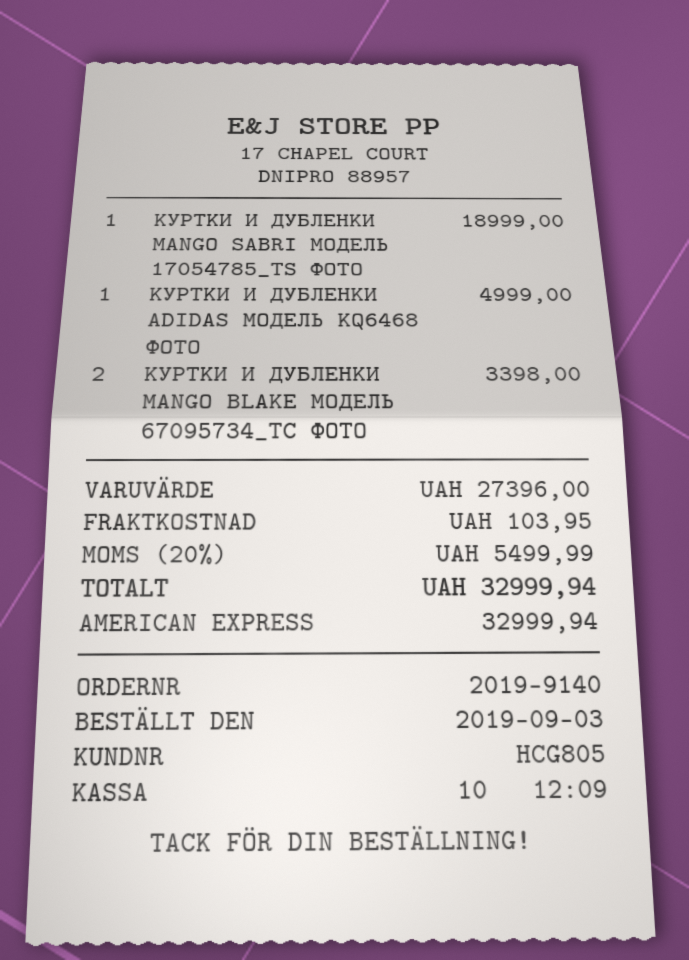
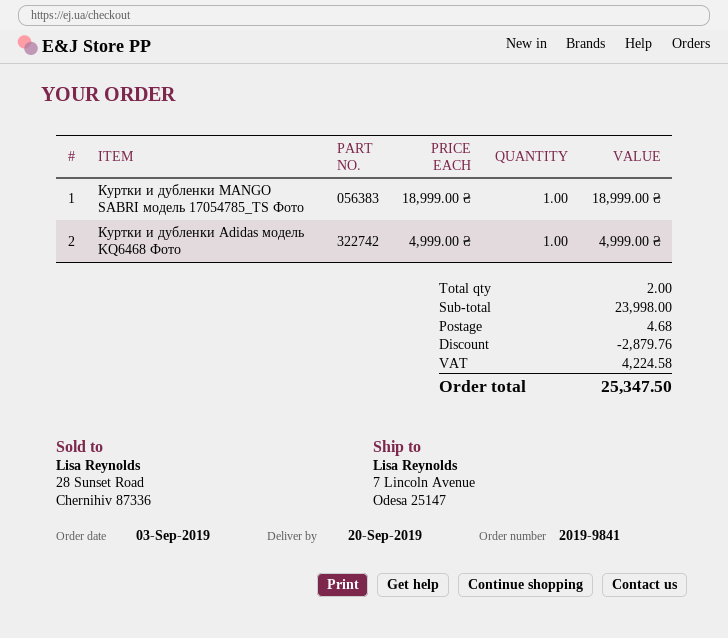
order number: 2019-9140 -> 2019-9841
КУРТКИ И ДУБЛЕНКИ MANGO BLAKE МОДЕЛЬ 67095734_TC ФОТО: 2 for 3398.00 -> none
subtotal: 27396.00 -> 23998.00
discount: none -> 2879.76
shipping: 103.95 -> 4.68
tax: 5499.99 -> 4224.58
total: 32999.94 -> 25347.50

